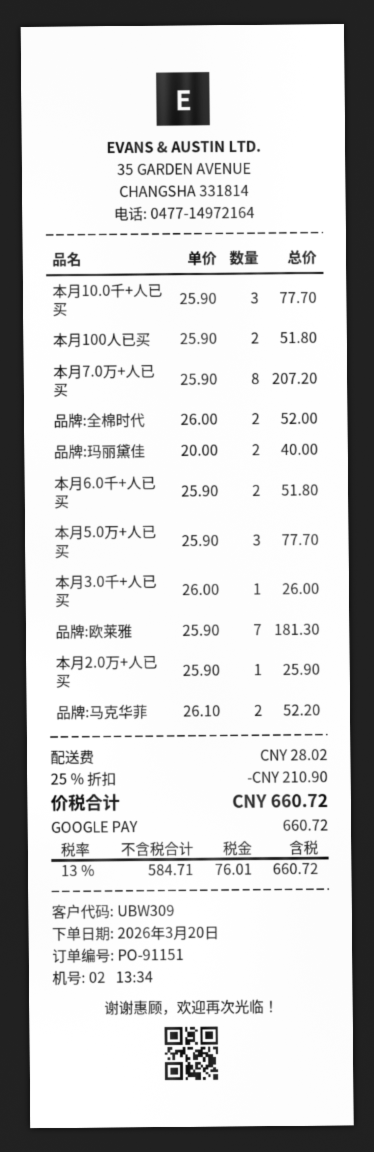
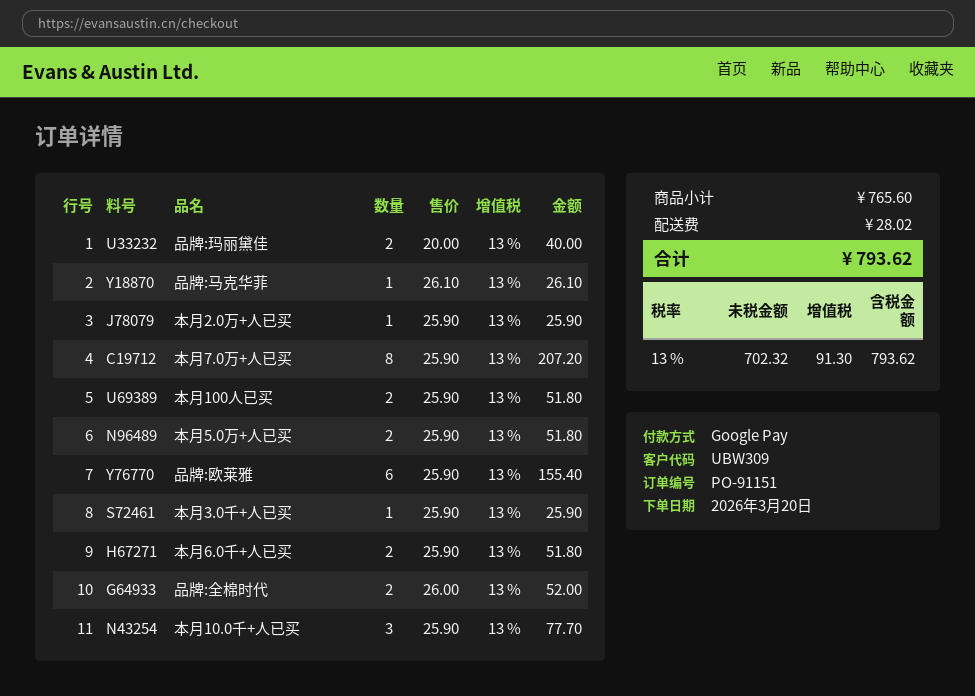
本月5.0万+人已买: 3 x 25.90 = 77.70 -> 2 x 25.90 = 51.80
本月3.0千+人已买: 1 x 26.00 = 26.00 -> 1 x 25.90 = 25.90
品牌:欧莱雅: 7 x 25.90 = 181.30 -> 6 x 25.90 = 155.40
品牌:马克华菲: 2 x 26.10 = 52.20 -> 1 x 26.10 = 26.10
discount: 25% = 210.90 -> none
net: 584.71 -> 702.32
tax: 13% = 76.01 -> 13% = 91.30
total: 660.72 -> 793.62

